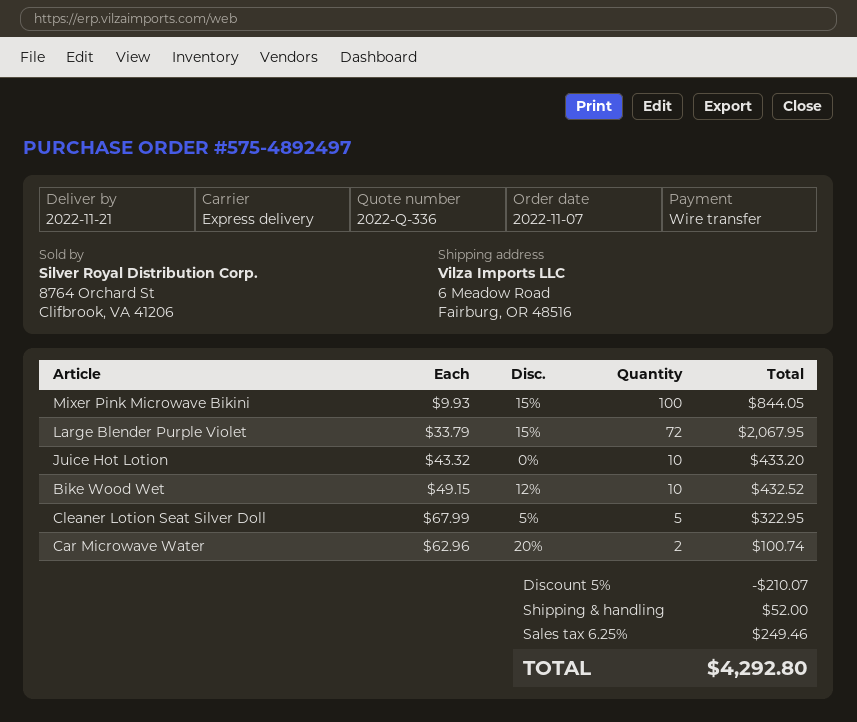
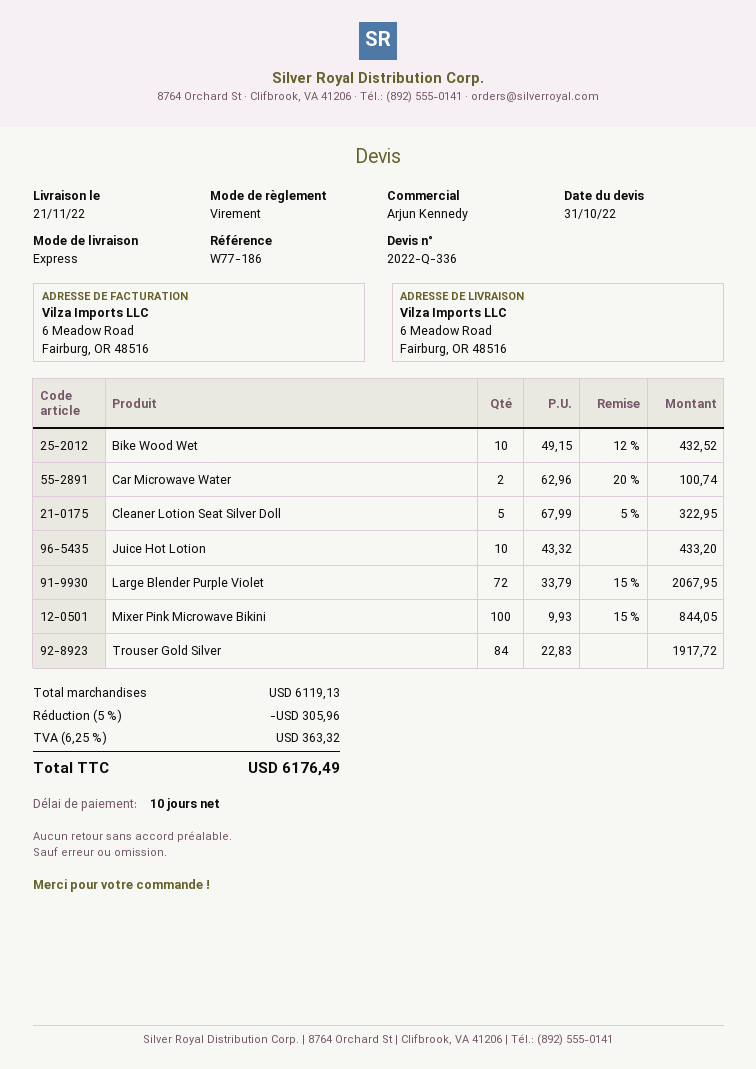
Trouser Gold Silver: none -> 84 x 22.83 = 1917.72
discount: 5% = 210.07 -> 5% = 305.96
shipping: 52.00 -> none
tax: 6.25% = 249.46 -> 6.25% = 363.32
total: 4292.80 -> 6176.49

